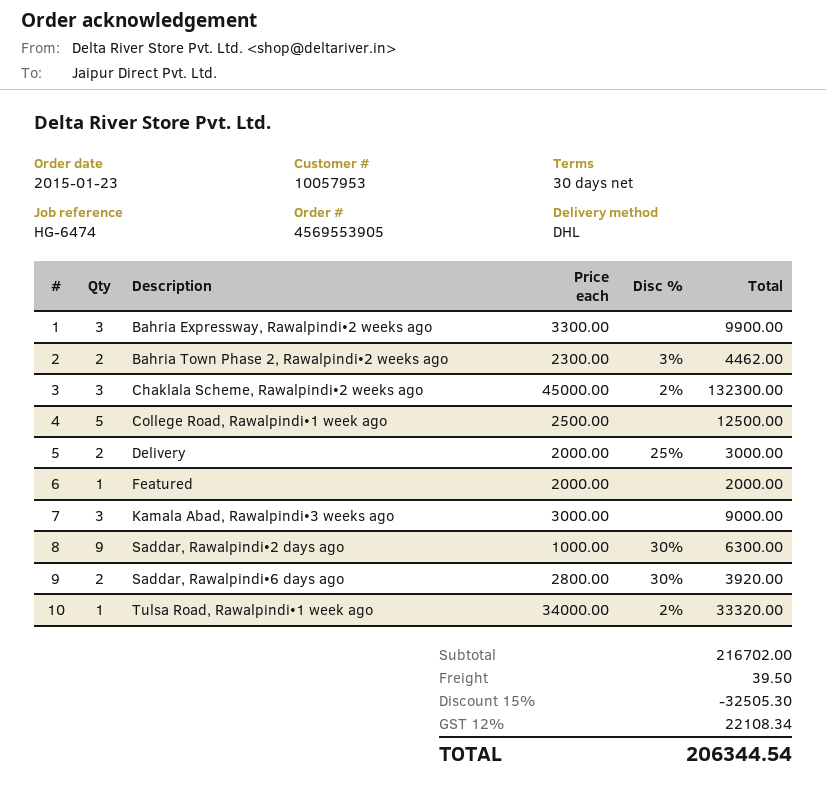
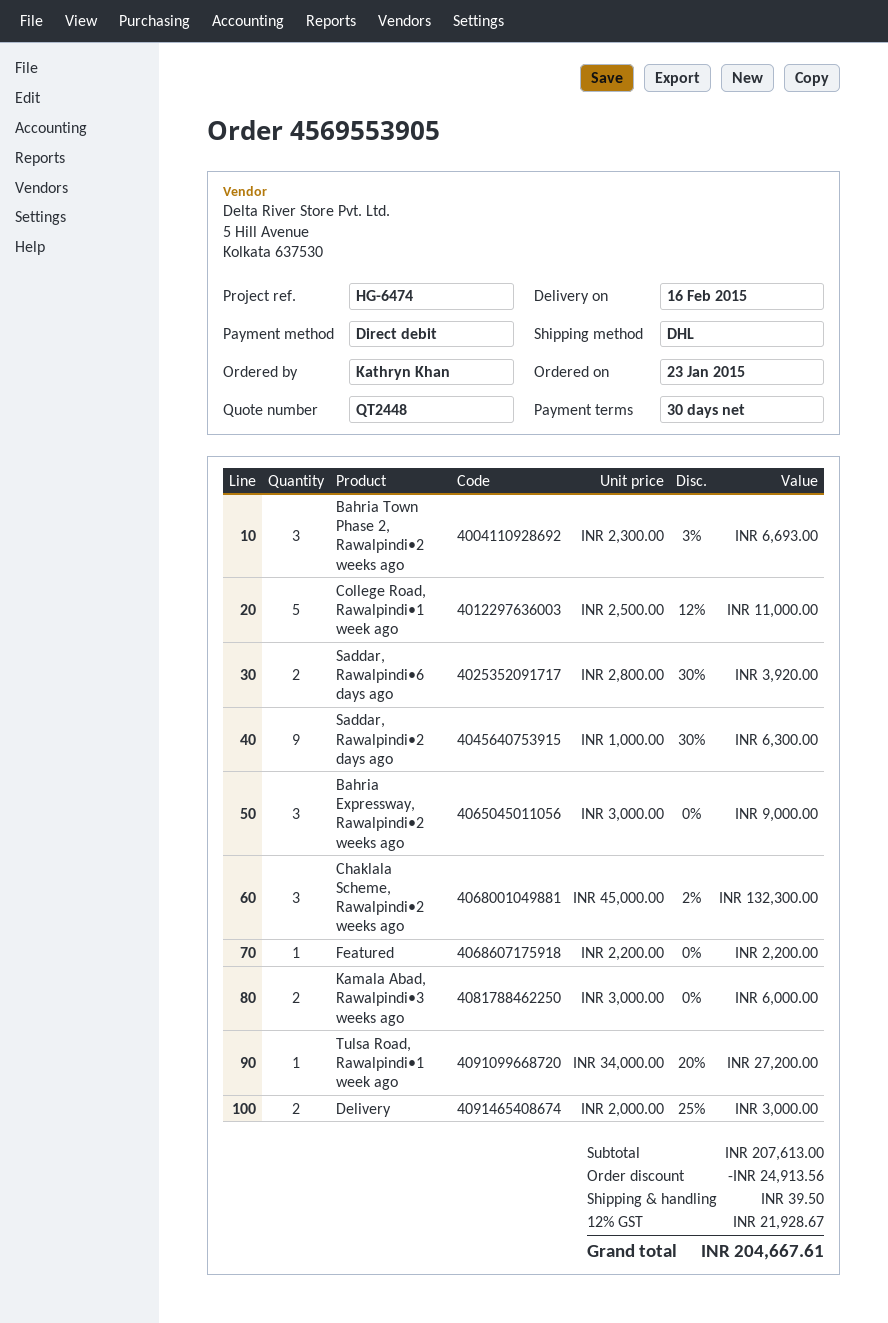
Bahria Expressway, Rawalpindi•2 weeks ago: 3 x 3300.00 = 9900.00 -> 3 x 3000.00 = 9000.00
Bahria Town Phase 2, Rawalpindi•2 weeks ago: 2 x 2300.00 - 3% = 4462.00 -> 3 x 2300.00 - 3% = 6693.00
College Road, Rawalpindi•1 week ago: 5 x 2500.00 = 12500.00 -> 5 x 2500.00 - 12% = 11000.00
Featured: 1 x 2000.00 = 2000.00 -> 1 x 2200.00 = 2200.00
Kamala Abad, Rawalpindi•3 weeks ago: 3 x 3000.00 = 9000.00 -> 2 x 3000.00 = 6000.00
Tulsa Road, Rawalpindi•1 week ago: 1 x 34000.00 - 2% = 33320.00 -> 1 x 34000.00 - 20% = 27200.00
subtotal: 216702.00 -> 207613.00
discount: 32505.30 -> 24913.56
tax: 12% = 22108.34 -> 12% = 21928.67
total: 206344.54 -> 204667.61

